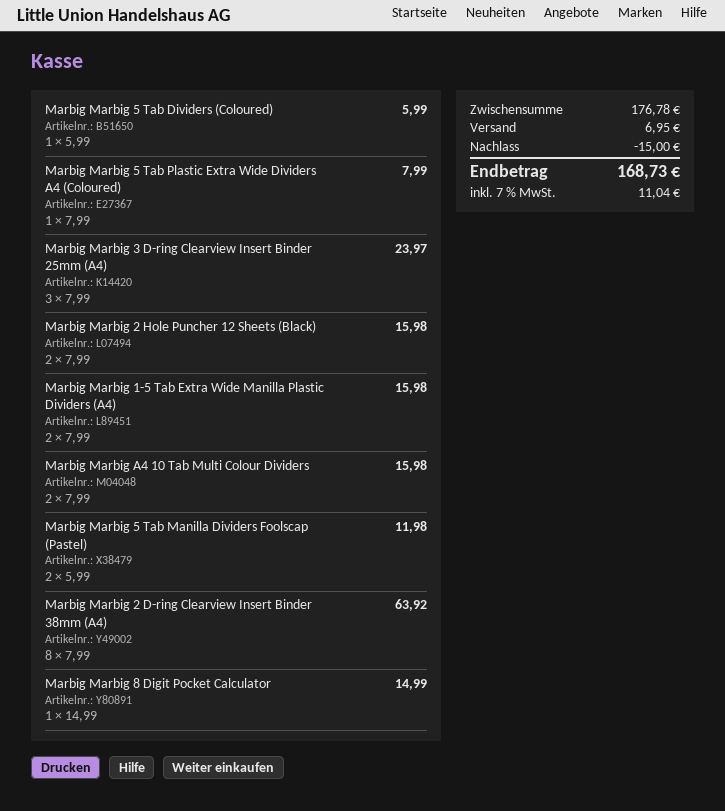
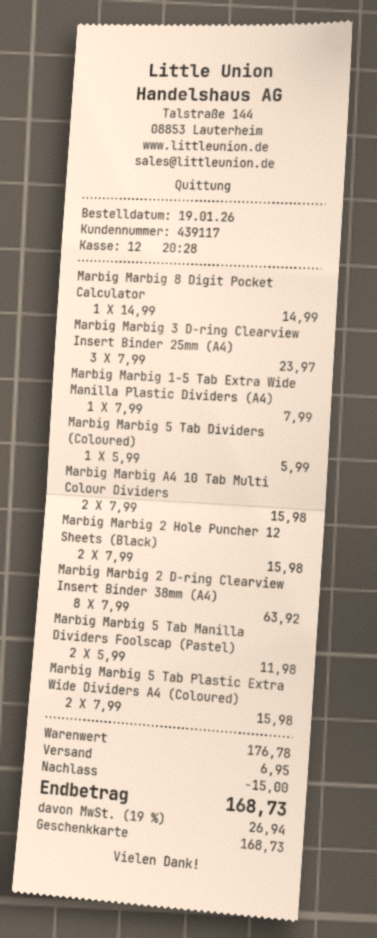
Marbig Marbig 5 Tab Plastic Extra Wide Dividers A4 (Coloured): 1 x 7.99 = 7.99 -> 2 x 7.99 = 15.98
Marbig Marbig 1-5 Tab Extra Wide Manilla Plastic Dividers (A4): 2 x 7.99 = 15.98 -> 1 x 7.99 = 7.99
tax: 7% = 11.04 -> 19% = 26.94

